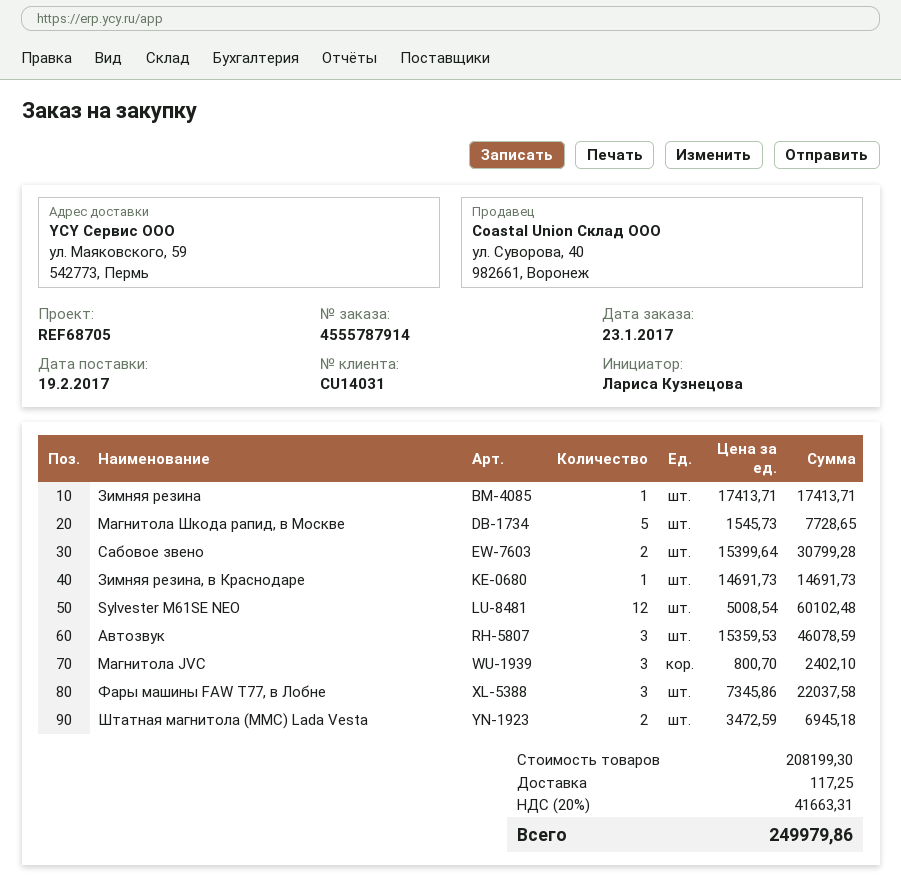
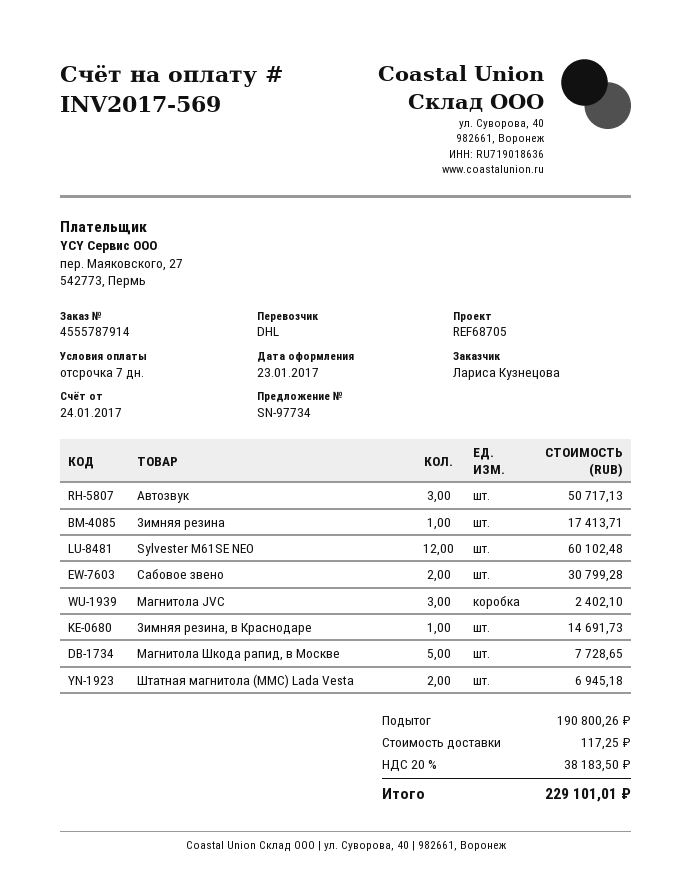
Автозвук: 3 for 46078.59 -> 3 for 50717.13
Фары машины FAW T77, в Лобне: 3 for 22037.58 -> none
subtotal: 208199.30 -> 190800.26
tax: 20% = 41663.31 -> 20% = 38183.50
total: 249979.86 -> 229101.01

